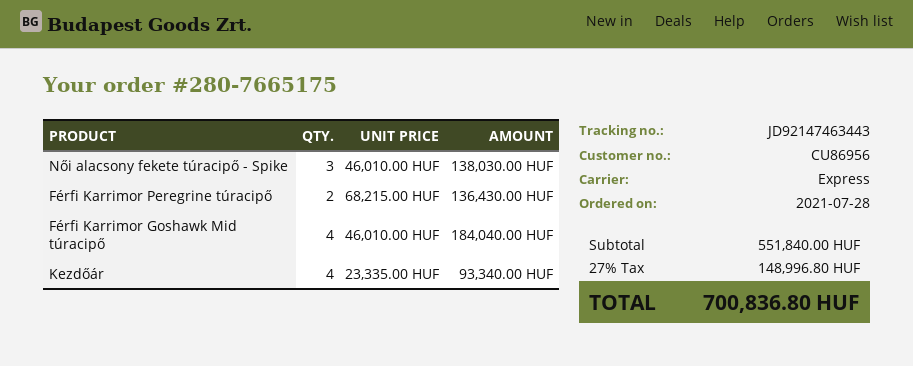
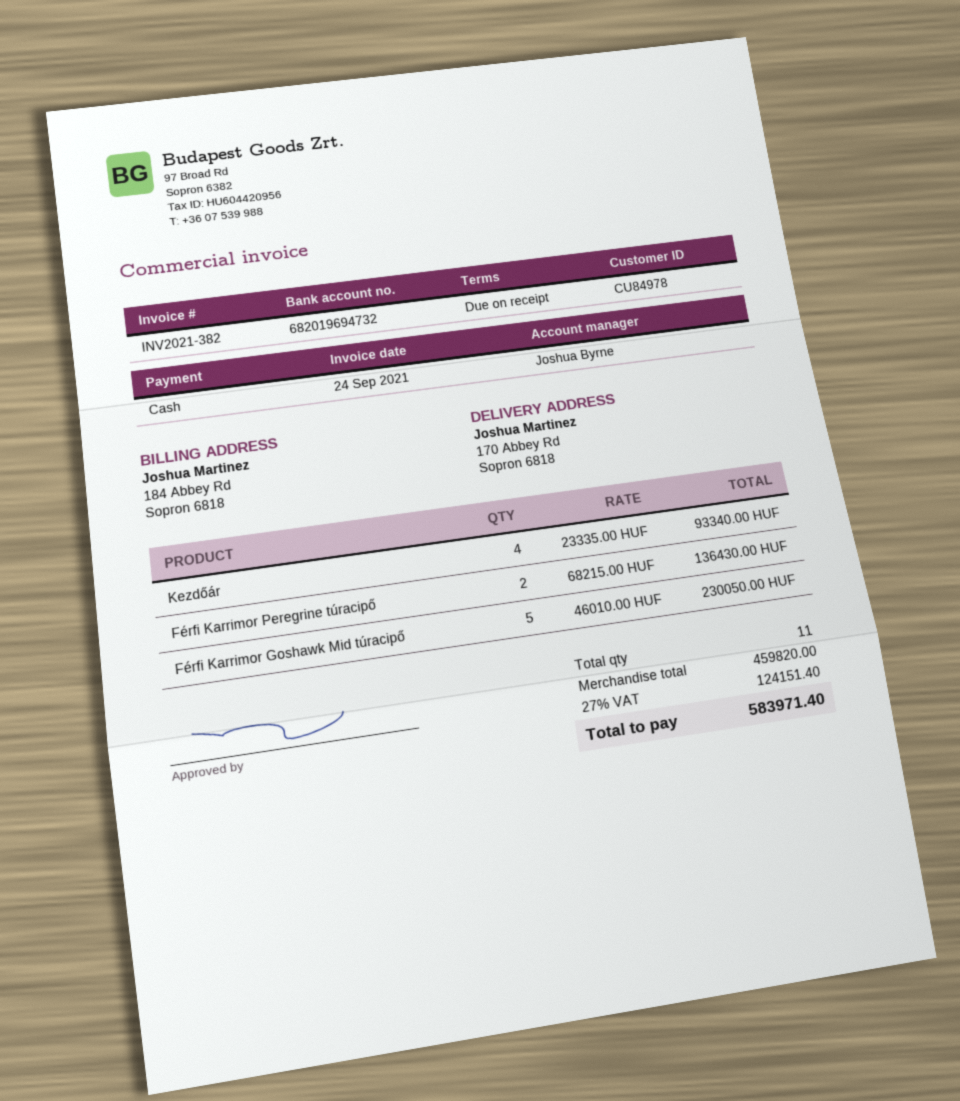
customer number: CU86956 -> CU84978
Női alacsony fekete túracipő - Spike: 3 x 46010.00 = 138030.00 -> none
Férfi Karrimor Goshawk Mid túracipő: 4 x 46010.00 = 184040.00 -> 5 x 46010.00 = 230050.00
subtotal: 551840.00 -> 459820.00
tax: 27% = 148996.80 -> 27% = 124151.40
total: 700836.80 -> 583971.40

